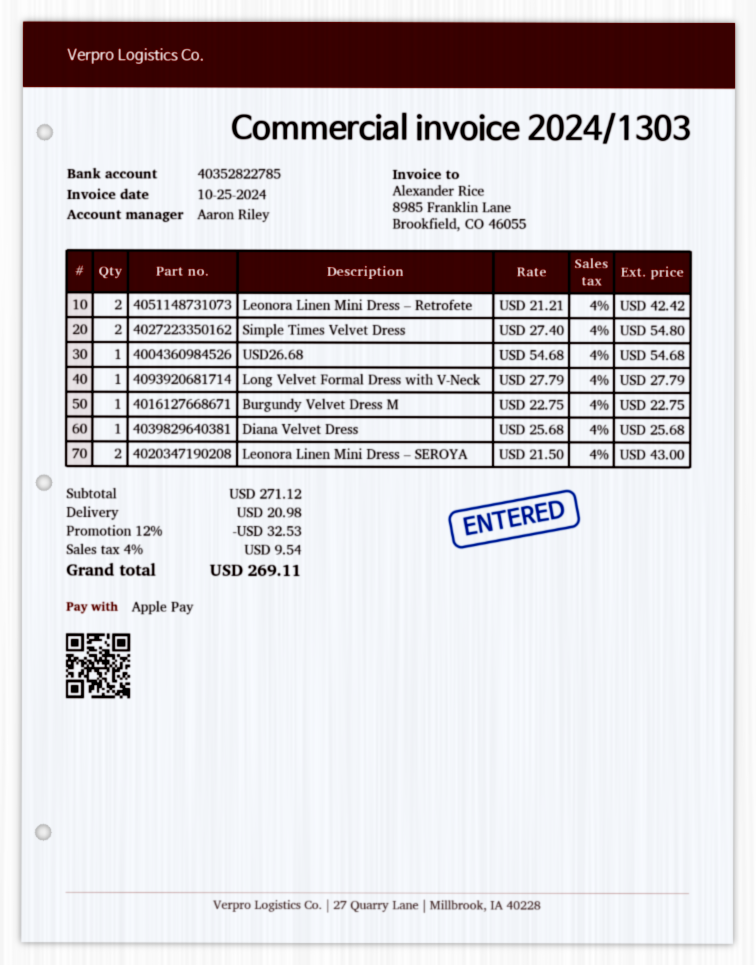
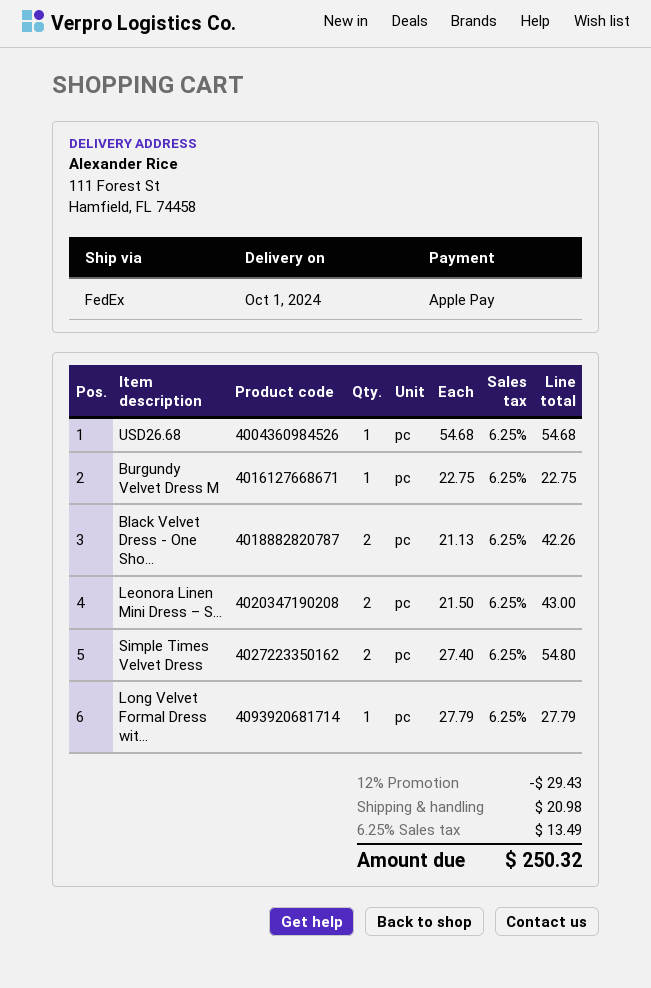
Leonora Linen Mini Dress – Retrofete: 2 x 21.21 = 42.42 -> none
Diana Velvet Dress: 1 x 25.68 = 25.68 -> none
Black Velvet Dress - One Sho...: none -> 2 x 21.13 = 42.26
discount: 12% = 32.53 -> 12% = 29.43
tax: 4% = 9.54 -> 6.25% = 13.49
total: 269.11 -> 250.32

